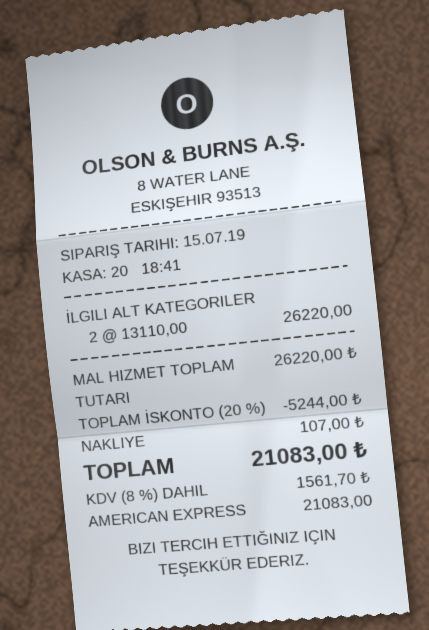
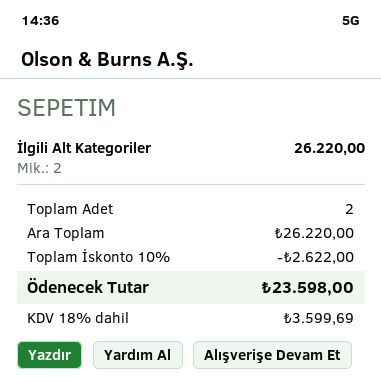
discount: 20% = 5244.00 -> 10% = 2622.00
shipping: 107.00 -> none
tax: 8% = 1561.70 -> 18% = 3599.69
total: 21083.00 -> 23598.00

